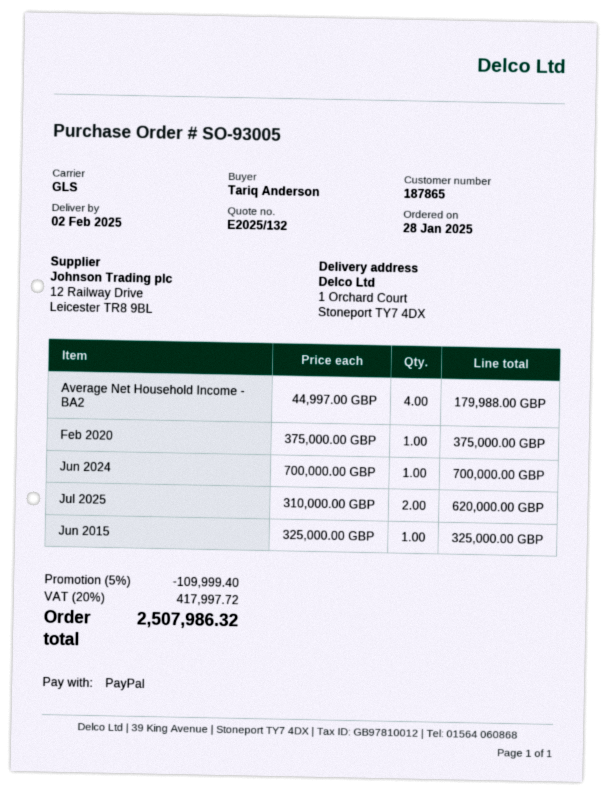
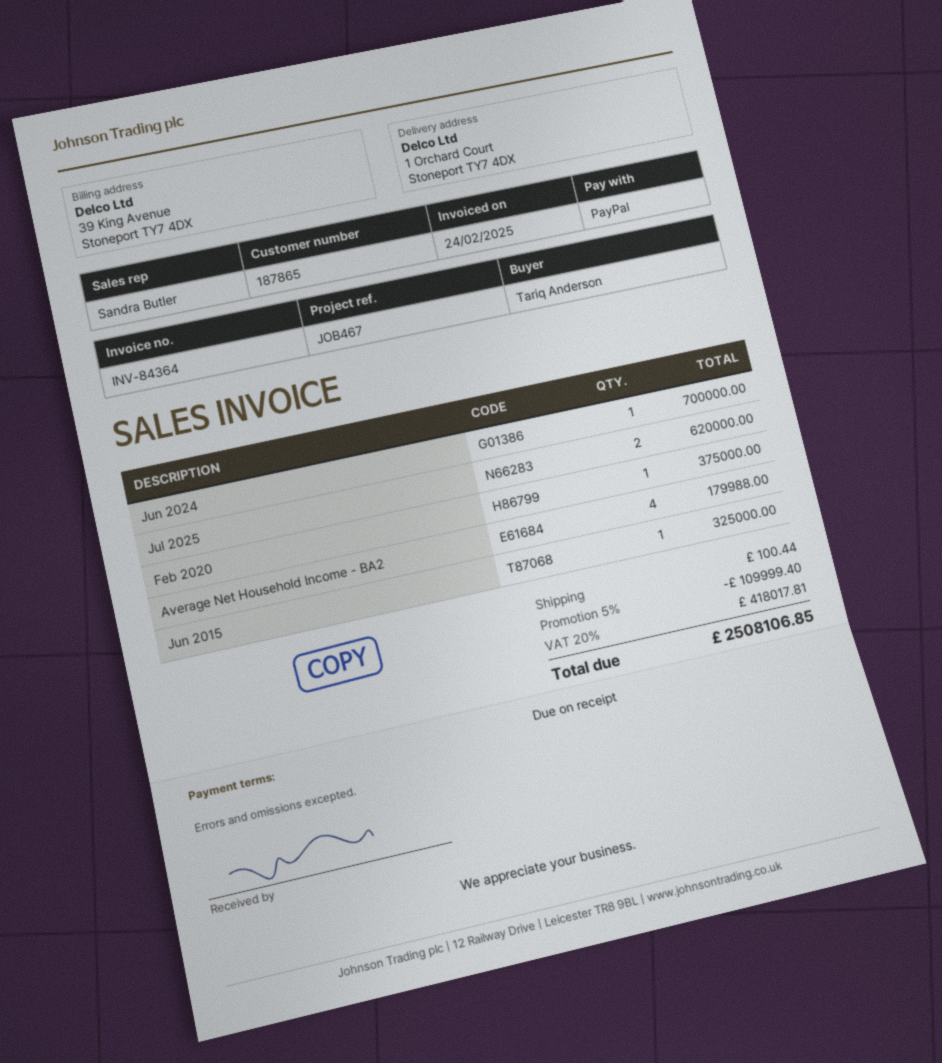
shipping: none -> 100.44
tax: 20% = 417997.72 -> 20% = 418017.81
total: 2507986.32 -> 2508106.85

